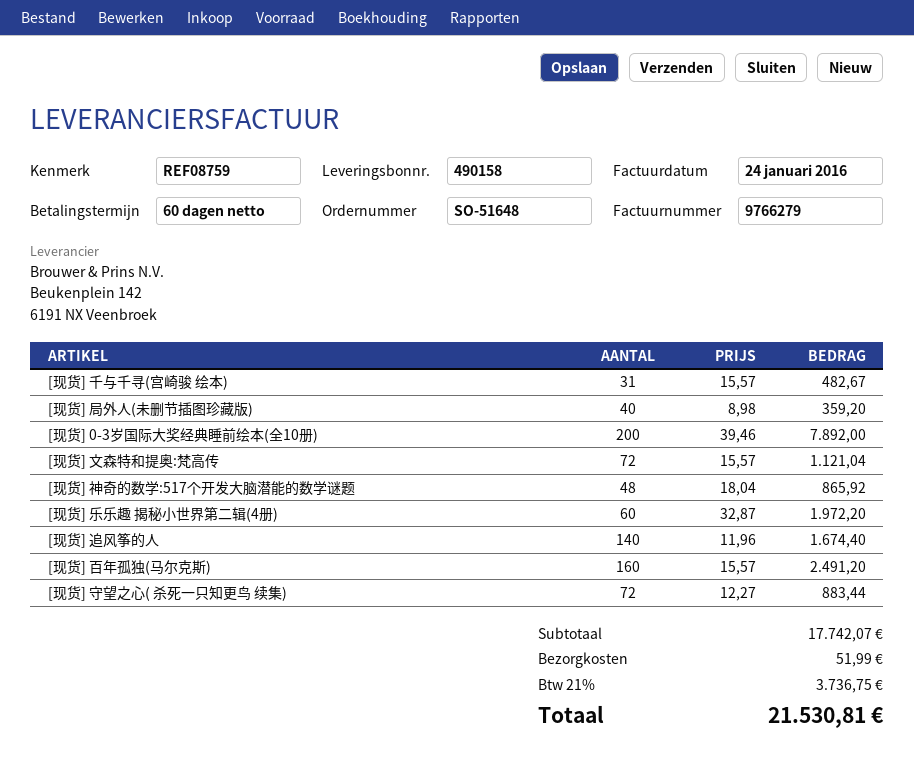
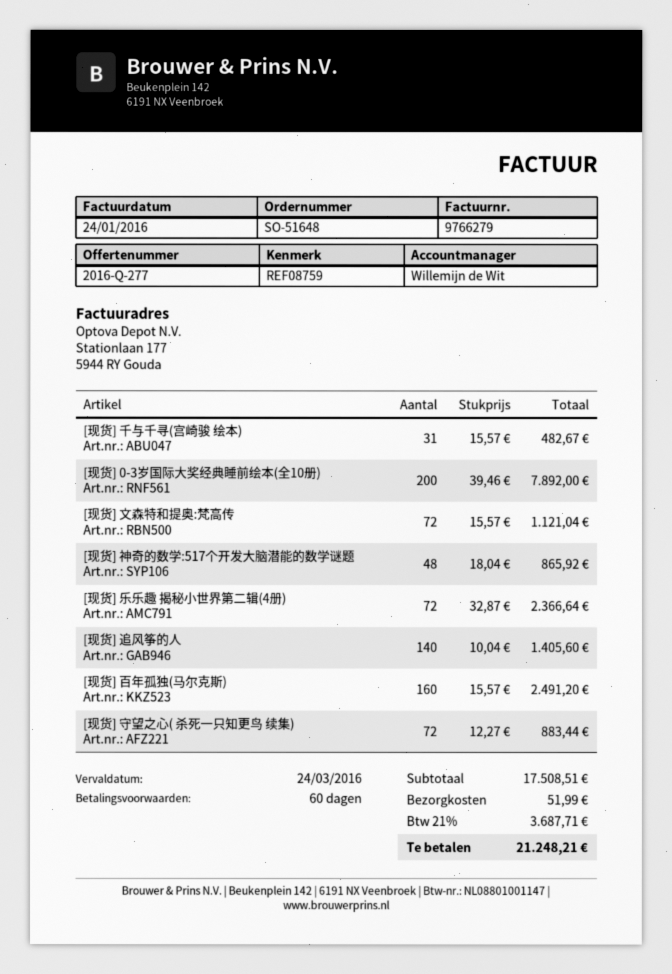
[现货] 局外人(未删节插图珍藏版): 40 x 8.98 = 359.20 -> none
[现货] 乐乐趣 揭秘小世界第二辑(4册): 60 x 32.87 = 1972.20 -> 72 x 32.87 = 2366.64
[现货] 追风筝的人: 140 x 11.96 = 1674.40 -> 140 x 10.04 = 1405.60
subtotal: 17742.07 -> 17508.51
tax: 21% = 3736.75 -> 21% = 3687.71
total: 21530.81 -> 21248.21

